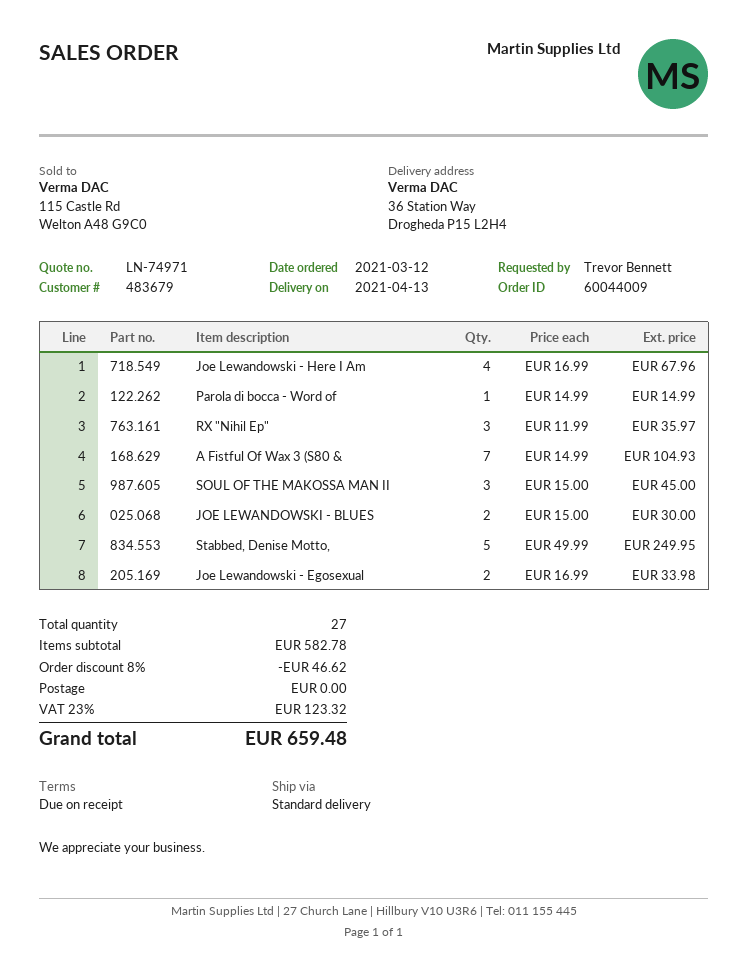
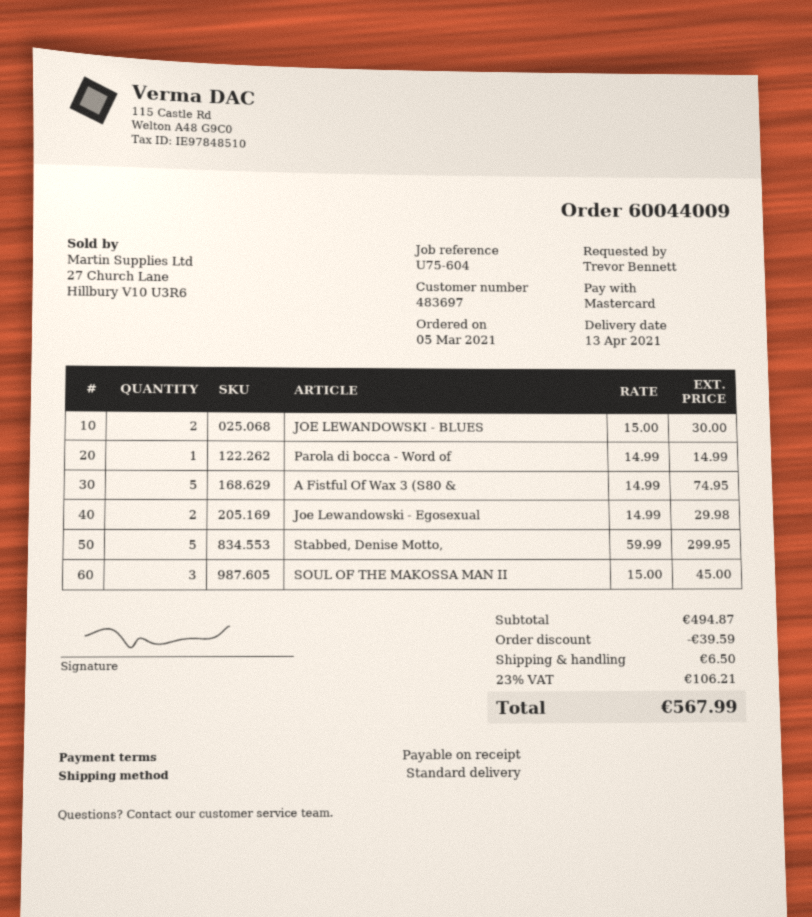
order date: 2021-03-12 -> 2021-03-05
customer number: 483679 -> 483697
Joe Lewandowski - Here I Am: 4 x 16.99 = 67.96 -> none
RX "Nihil Ep": 3 x 11.99 = 35.97 -> none
A Fistful Of Wax 3 (S80 &: 7 x 14.99 = 104.93 -> 5 x 14.99 = 74.95
Stabbed, Denise Motto,: 5 x 49.99 = 249.95 -> 5 x 59.99 = 299.95
Joe Lewandowski - Egosexual: 2 x 16.99 = 33.98 -> 2 x 14.99 = 29.98
subtotal: 582.78 -> 494.87
discount: 46.62 -> 39.59
shipping: 0.00 -> 6.50
tax: 23% = 123.32 -> 23% = 106.21
total: 659.48 -> 567.99

